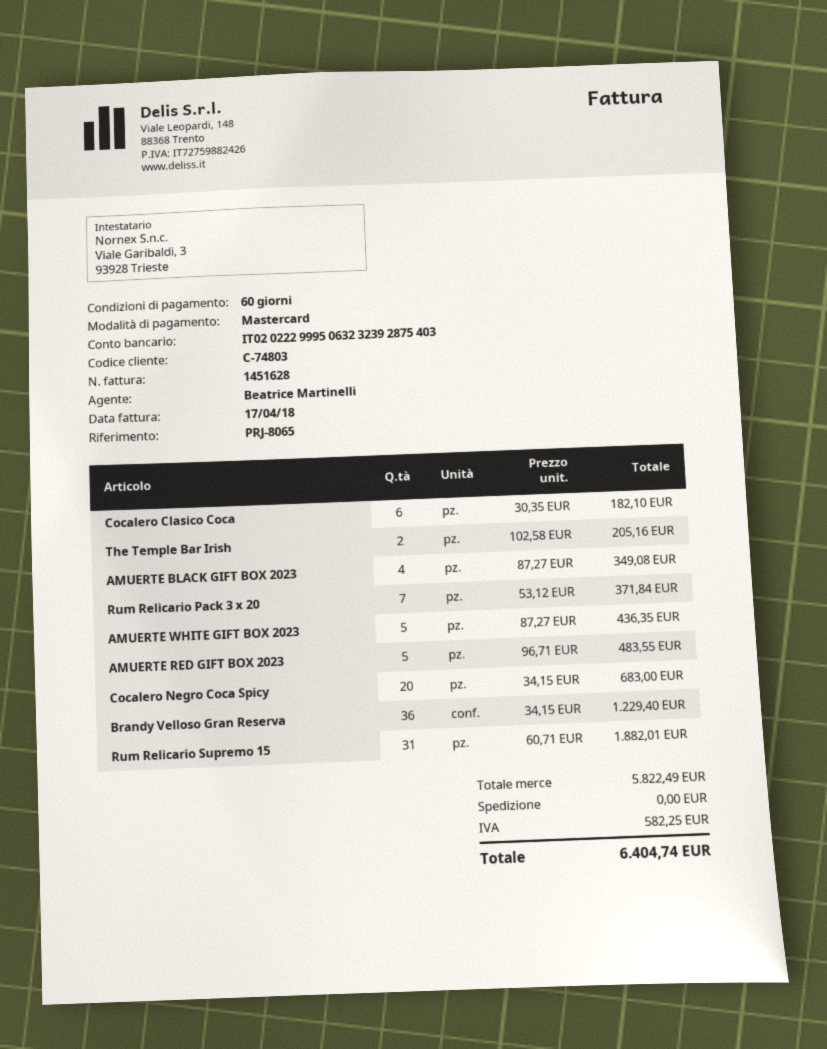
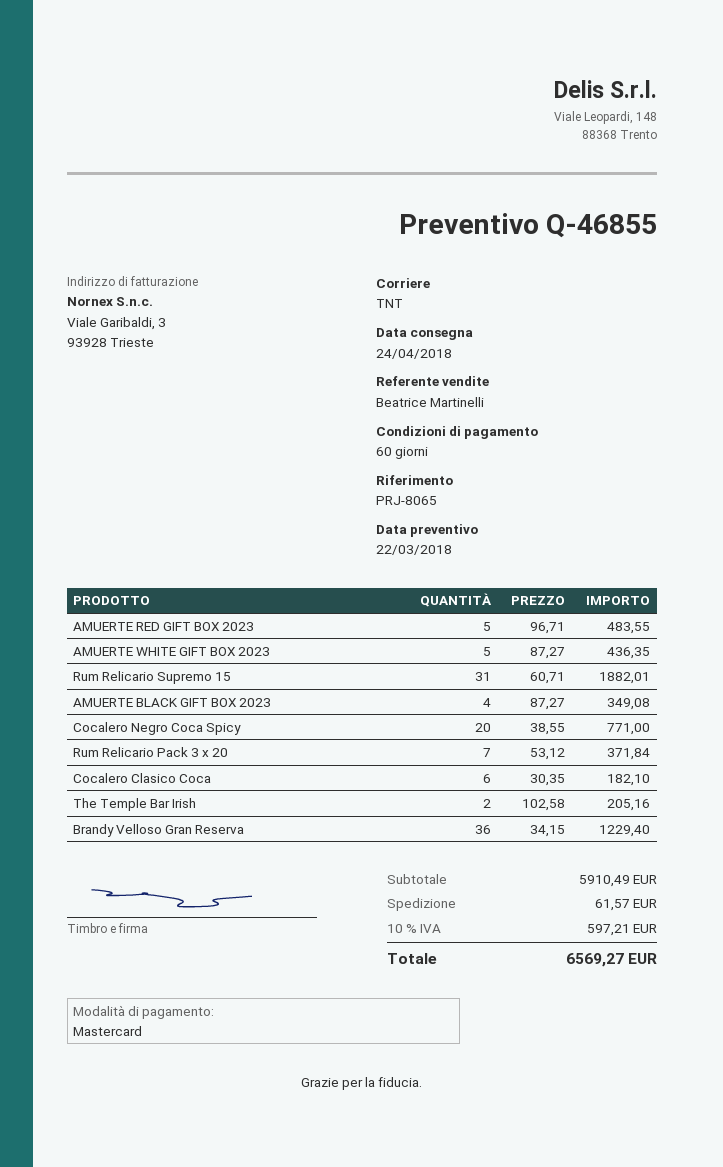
Cocalero Negro Coca Spicy: 20 x 34.15 = 683.00 -> 20 x 38.55 = 771.00
subtotal: 5822.49 -> 5910.49
shipping: 0.00 -> 61.57
tax: 582.25 -> 597.21
total: 6404.74 -> 6569.27

